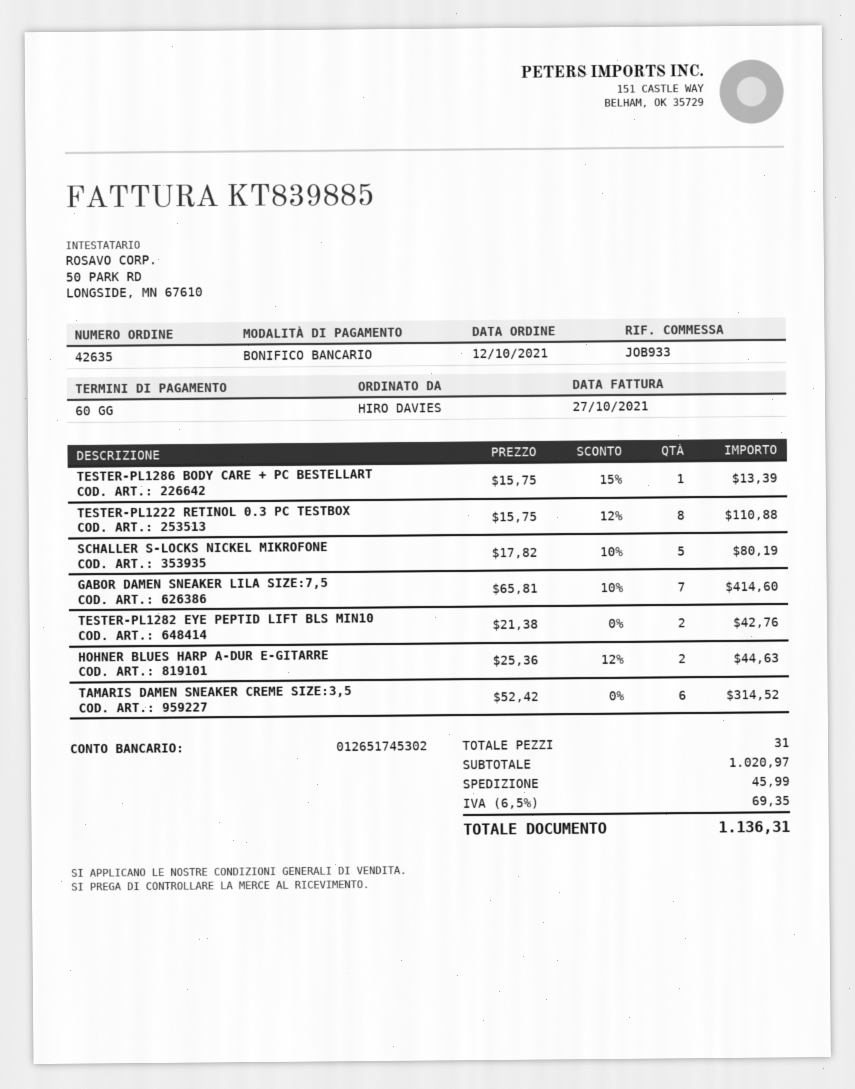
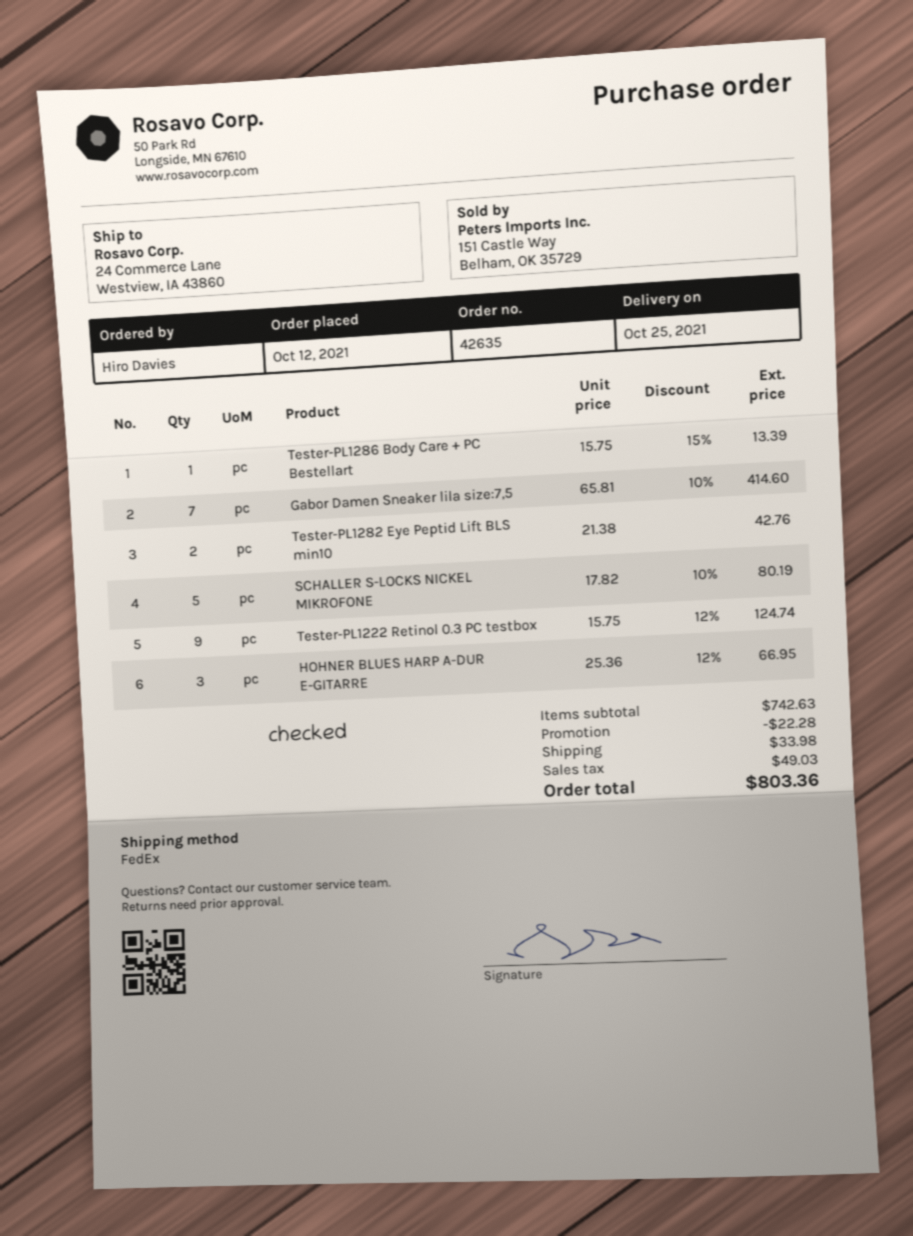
TESTER-PL1222 RETINOL 0.3 PC TESTBOX: 8 x 15.75 - 12% = 110.88 -> 9 x 15.75 - 12% = 124.74
HOHNER BLUES HARP A-DUR E-GITARRE: 2 x 25.36 - 12% = 44.63 -> 3 x 25.36 - 12% = 66.95
TAMARIS DAMEN SNEAKER CREME SIZE:3,5: 6 x 52.42 = 314.52 -> none
subtotal: 1020.97 -> 742.63
discount: none -> 22.28
shipping: 45.99 -> 33.98
tax: 69.35 -> 49.03
total: 1136.31 -> 803.36

